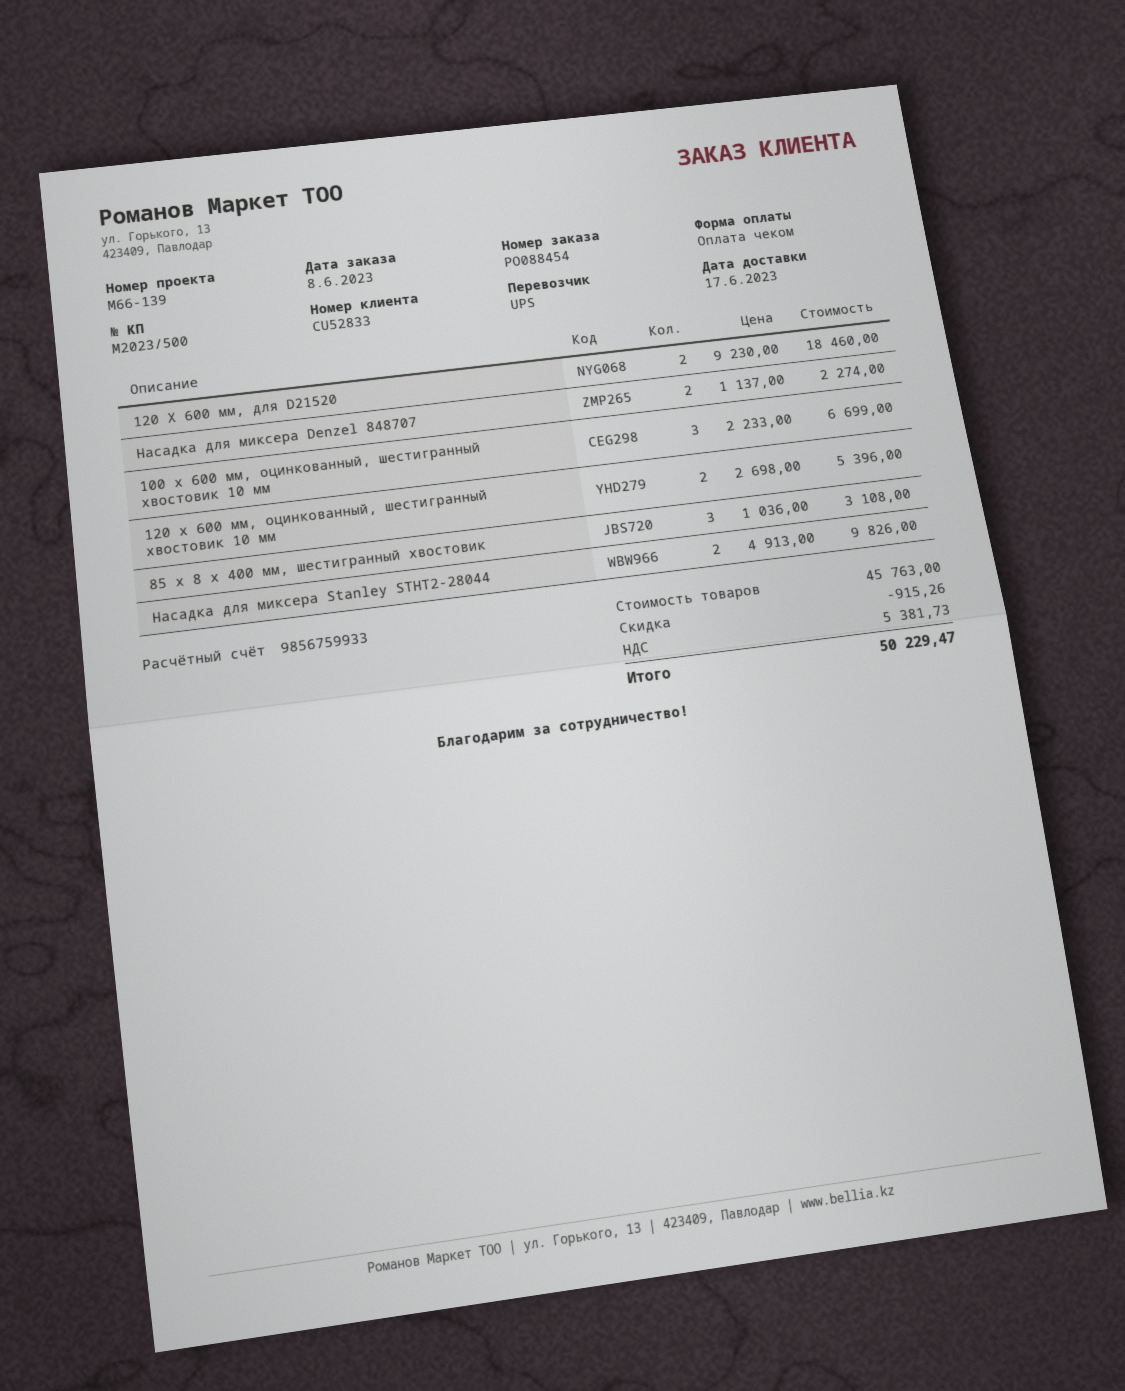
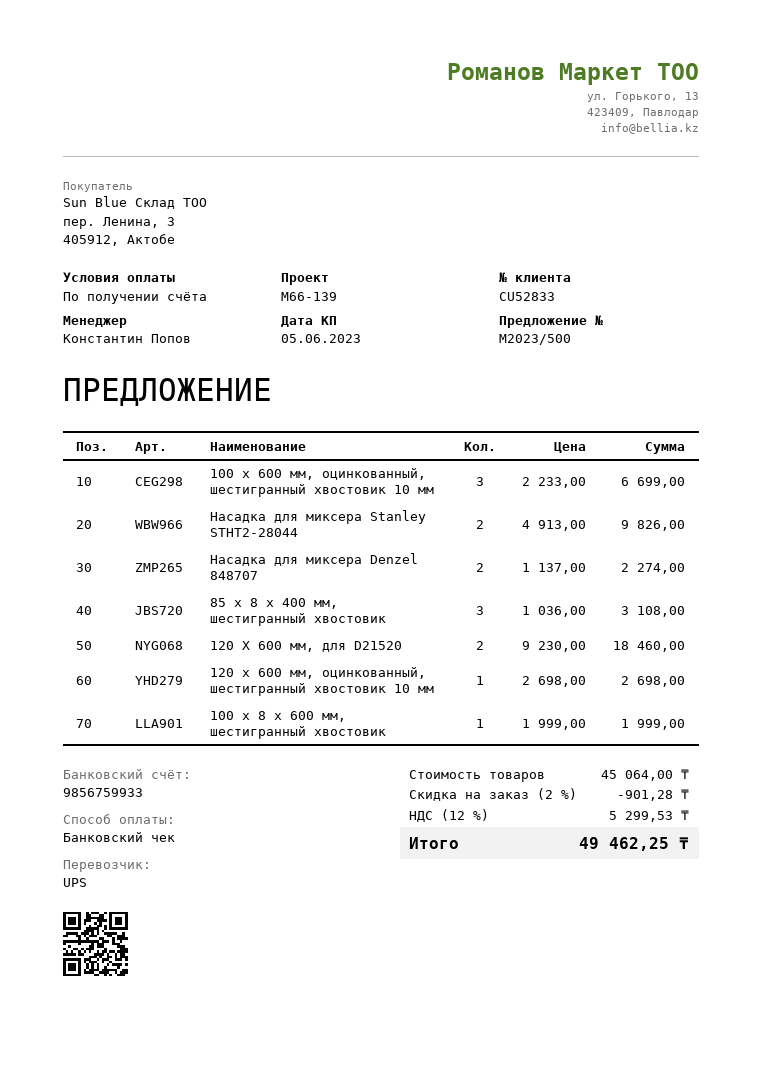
120 х 600 мм, оцинкованный, шестигранный хвостовик 10 мм: 2 x 2698.00 = 5396.00 -> 1 x 2698.00 = 2698.00
100 х 8 х 600 мм, шестигранный хвостовик: none -> 1 x 1999.00 = 1999.00
subtotal: 45763.00 -> 45064.00
discount: 915.26 -> 901.28
tax: 5381.73 -> 5299.53
total: 50229.47 -> 49462.25

